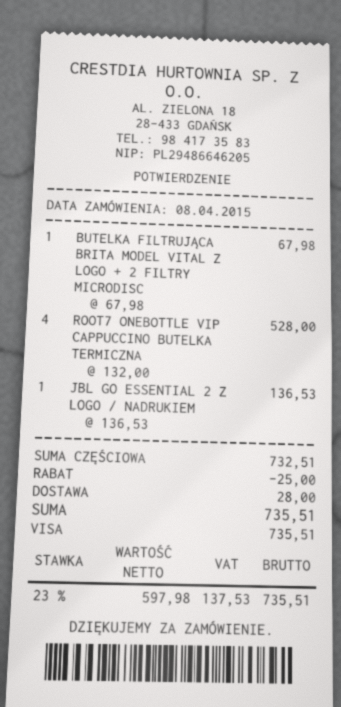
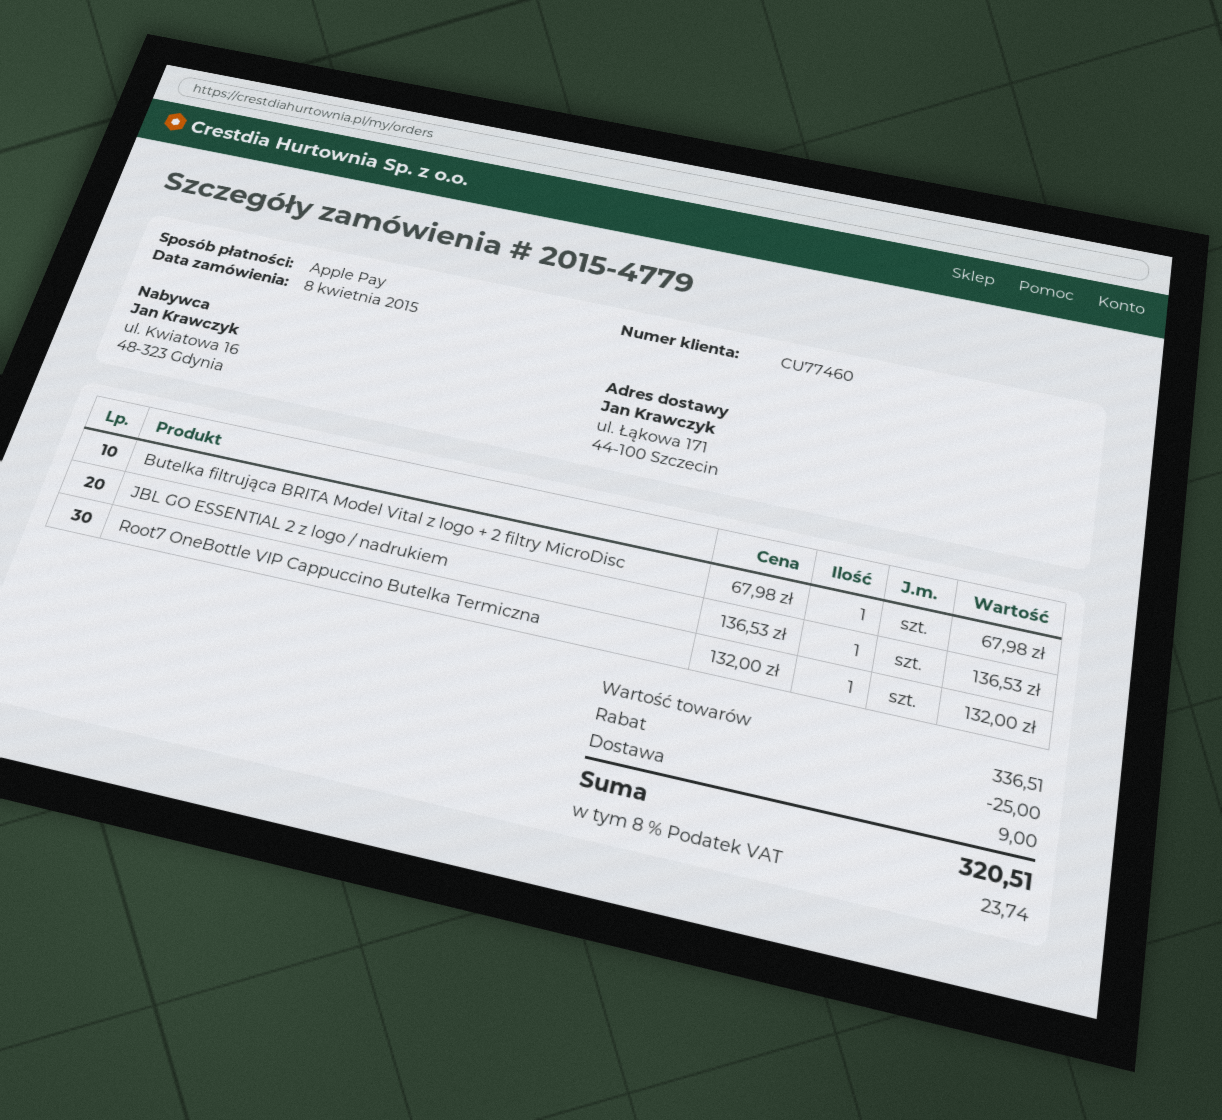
payment method: Visa -> Apple Pay
ROOT7 ONEBOTTLE VIP CAPPUCCINO BUTELKA TERMICZNA: 4 x 132.00 = 528.00 -> 1 x 132.00 = 132.00
subtotal: 732.51 -> 336.51
shipping: 28.00 -> 9.00
tax: 23% = 137.53 -> 8% = 23.74
total: 735.51 -> 320.51

